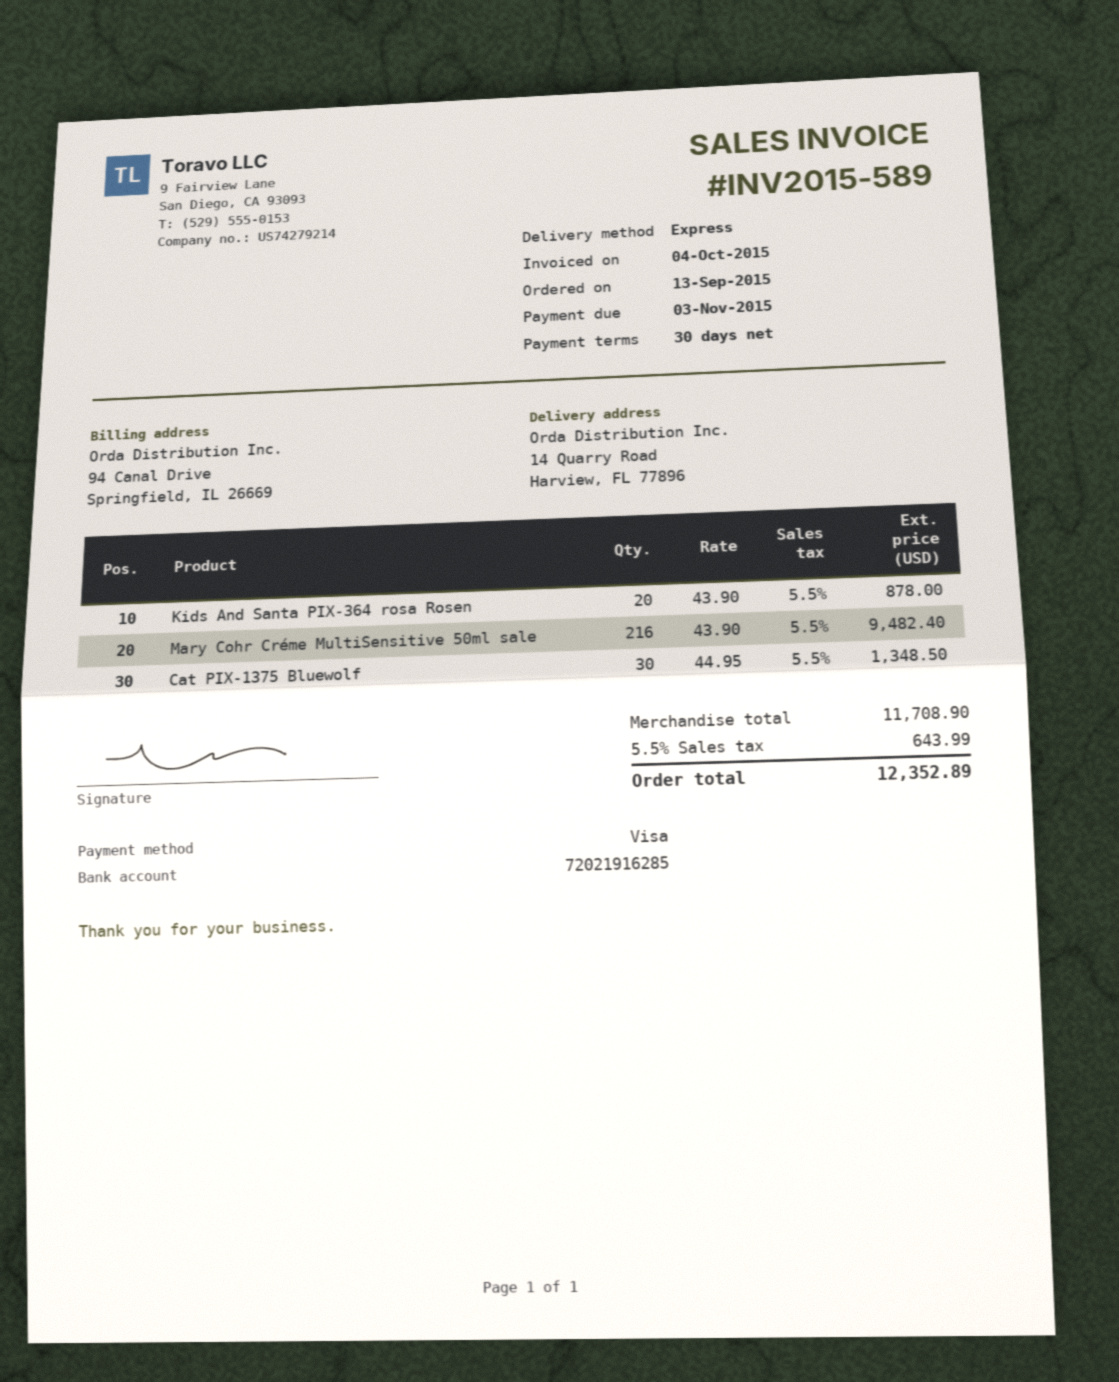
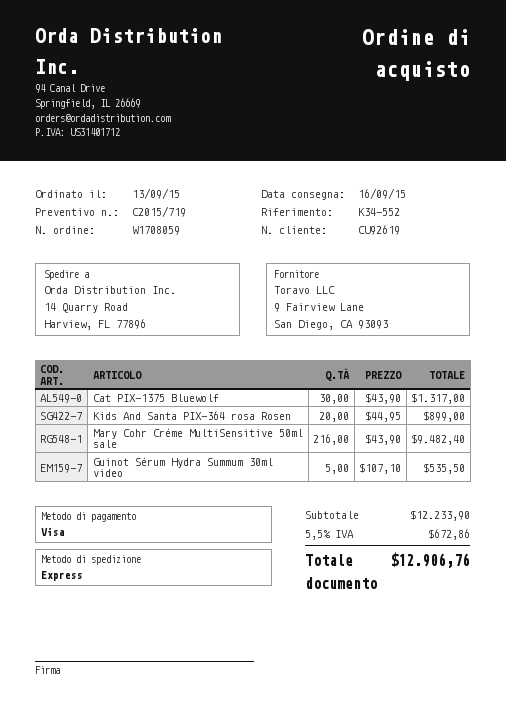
Kids And Santa PIX-364 rosa Rosen: 20 x 43.90 = 878.00 -> 20 x 44.95 = 899.00
Cat PIX-1375 Bluewolf: 30 x 44.95 = 1348.50 -> 30 x 43.90 = 1317.00
Guinot Sérum Hydra Summum 30ml video: none -> 5 x 107.10 = 535.50
subtotal: 11708.90 -> 12233.90
tax: 5.5% = 643.99 -> 5.5% = 672.86
total: 12352.89 -> 12906.76

